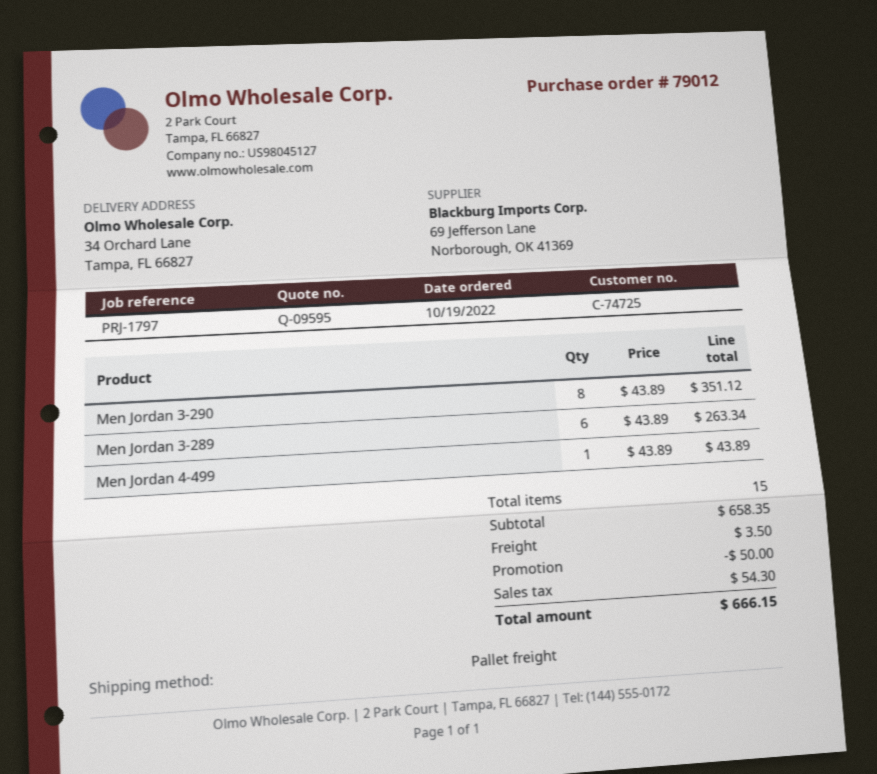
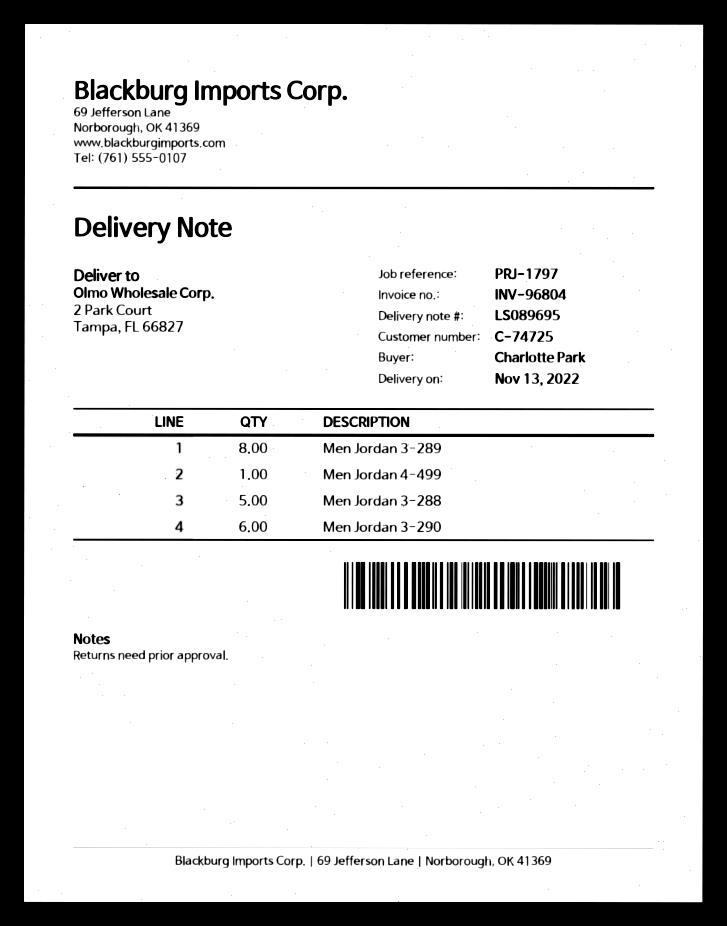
ship to: 34 Orchard Lane, Tampa, FL 66827 -> 2 Park Court, Tampa, FL 66827
Men Jordan 3-290: 8 -> 6
Men Jordan 3-289: 6 -> 8
Men Jordan 3-288: none -> 5

